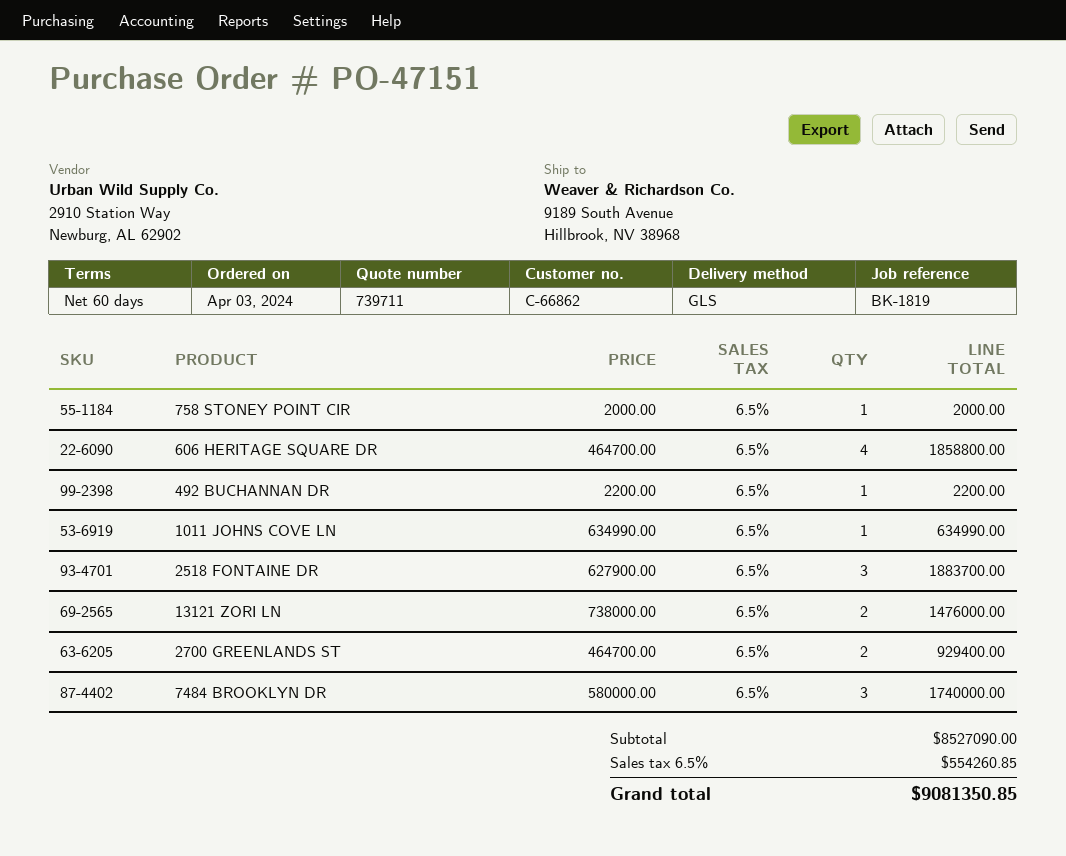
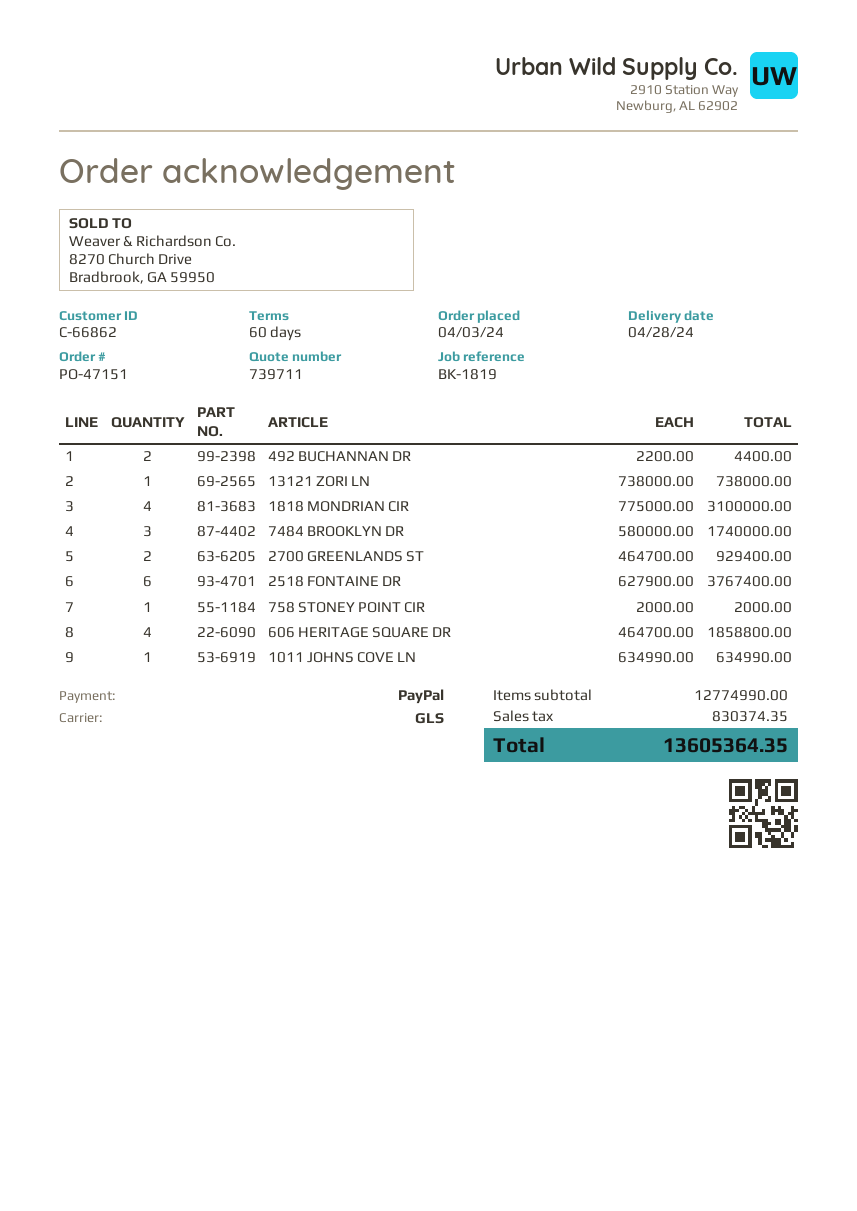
492 BUCHANNAN DR: 1 x 2200.00 = 2200.00 -> 2 x 2200.00 = 4400.00
2518 FONTAINE DR: 3 x 627900.00 = 1883700.00 -> 6 x 627900.00 = 3767400.00
13121 ZORI LN: 2 x 738000.00 = 1476000.00 -> 1 x 738000.00 = 738000.00
1818 MONDRIAN CIR: none -> 4 x 775000.00 = 3100000.00
subtotal: 8527090.00 -> 12774990.00
tax: 554260.85 -> 830374.35
total: 9081350.85 -> 13605364.35

